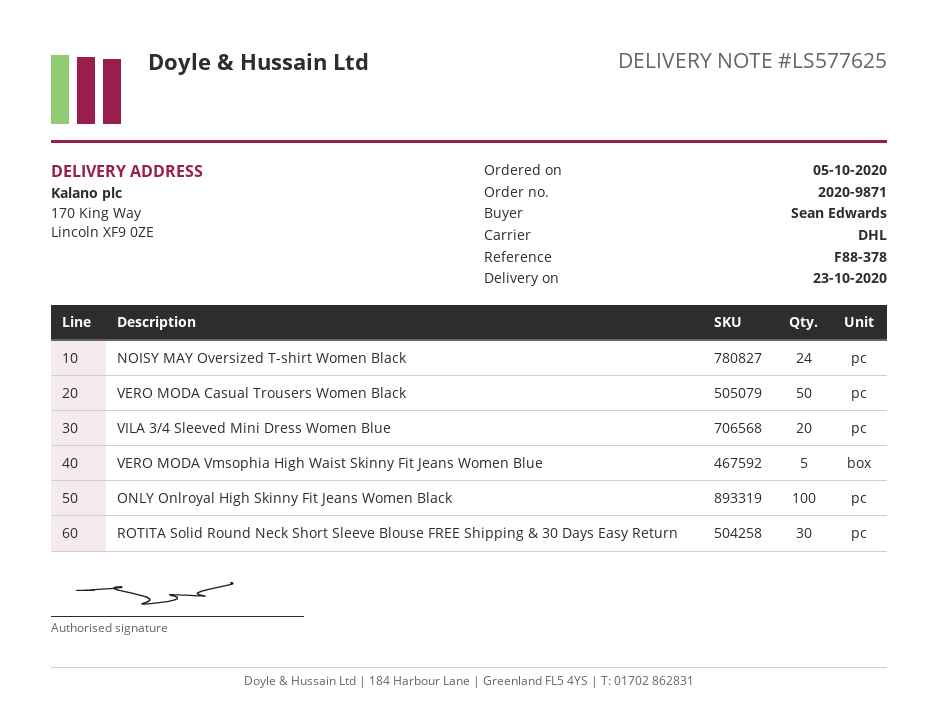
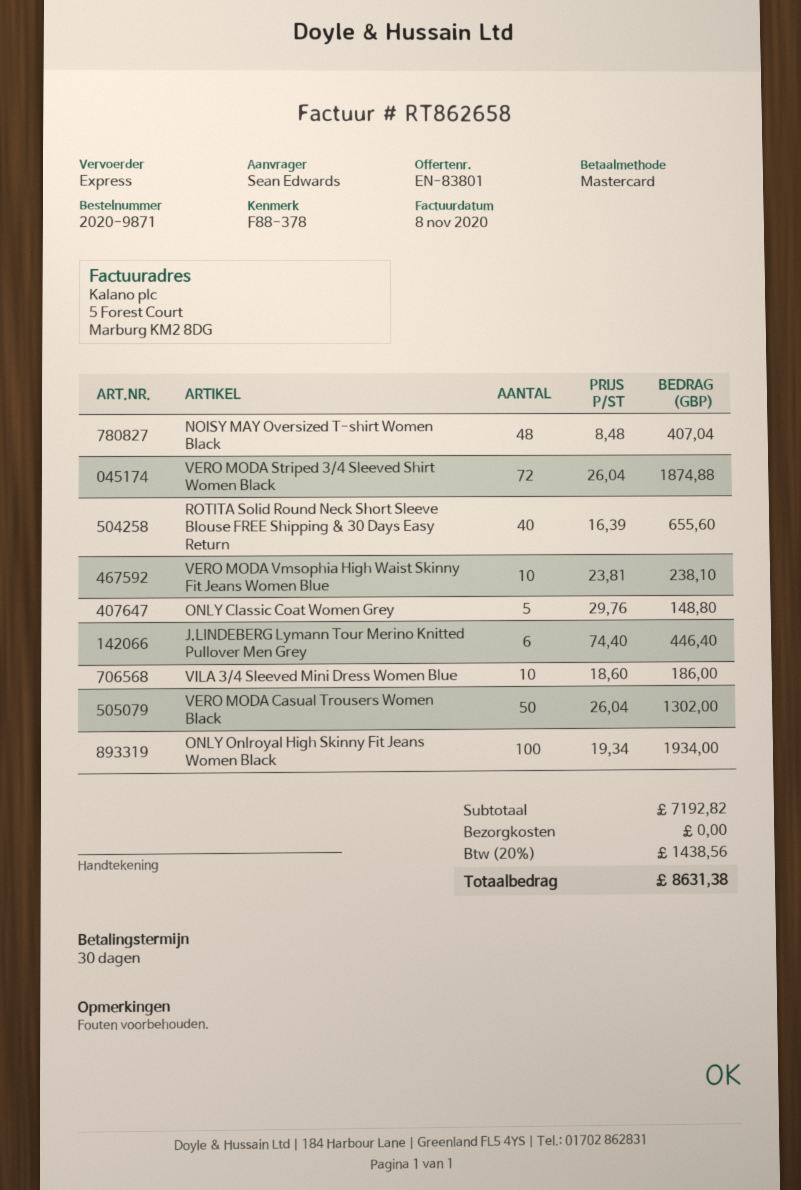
shipping method: DHL -> express
NOISY MAY Oversized T-shirt Women Black: 24 -> 48
VILA 3/4 Sleeved Mini Dress Women Blue: 20 -> 10
VERO MODA Vmsophia High Waist Skinny Fit Jeans Women Blue: 5 -> 10
ROTITA Solid Round Neck Short Sleeve Blouse FREE Shipping & 30 Days Easy Return: 30 -> 40
VERO MODA Striped 3/4 Sleeved Shirt Women Black: none -> 72
ONLY Classic Coat Women Grey: none -> 5
J.LINDEBERG Lymann Tour Merino Knitted Pullover Men Grey: none -> 6

